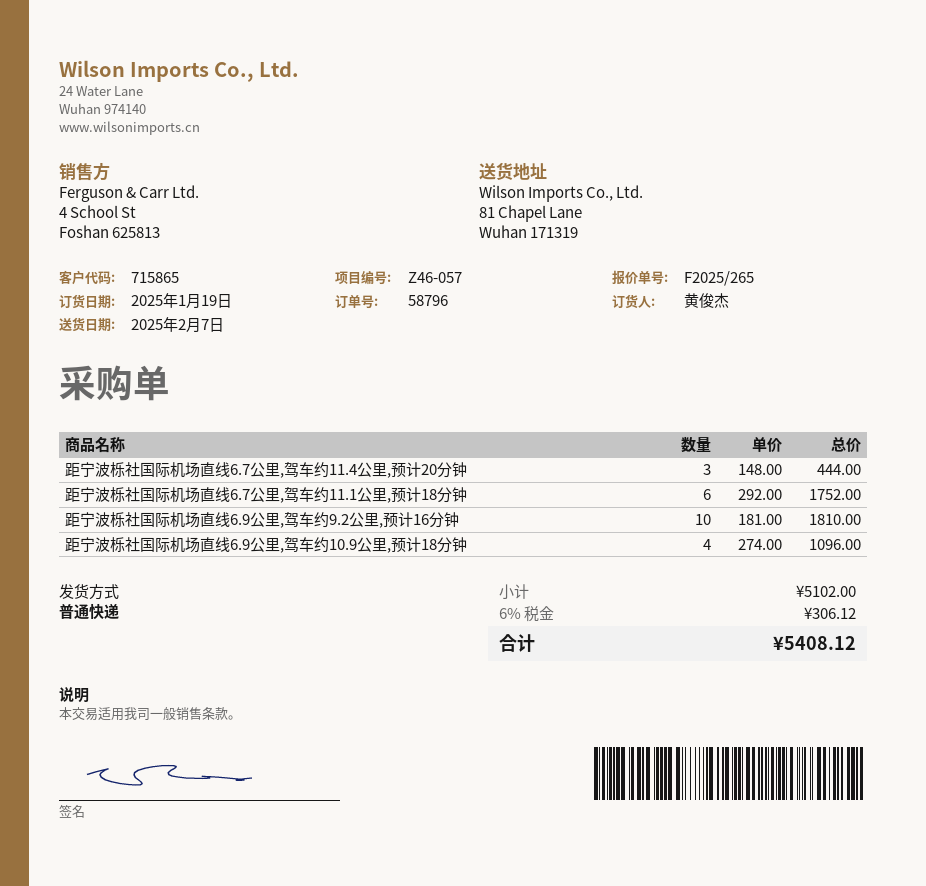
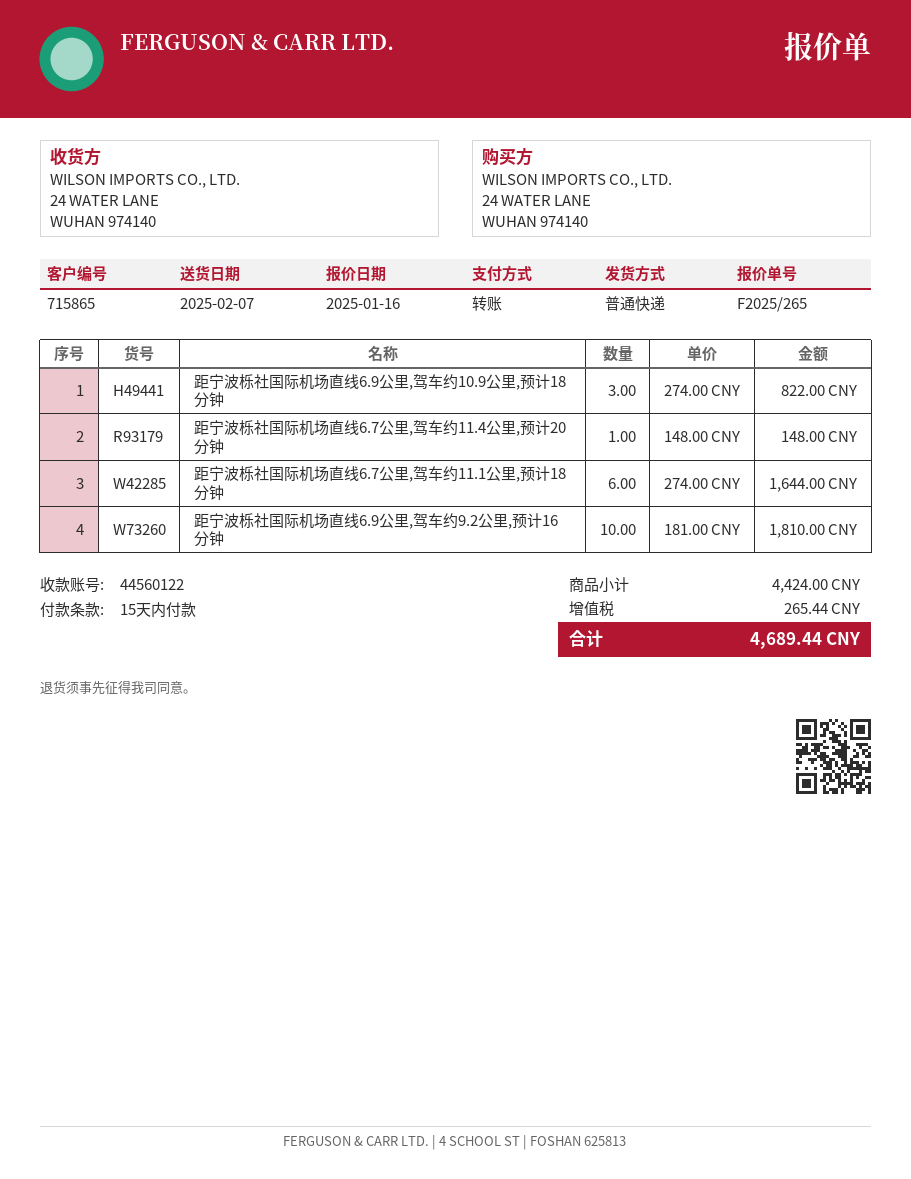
ship to: 81 Chapel Lane, Wuhan 171319 -> 24 WATER LANE, WUHAN 974140
距宁波栎社国际机场直线6.7公里,驾车约11.4公里,预计20分钟: 3 x 148.00 = 444.00 -> 1 x 148.00 = 148.00
距宁波栎社国际机场直线6.7公里,驾车约11.1公里,预计18分钟: 6 x 292.00 = 1752.00 -> 6 x 274.00 = 1644.00
距宁波栎社国际机场直线6.9公里,驾车约10.9公里,预计18分钟: 4 x 274.00 = 1096.00 -> 3 x 274.00 = 822.00
subtotal: 5102.00 -> 4424.00
tax: 306.12 -> 265.44
total: 5408.12 -> 4689.44

